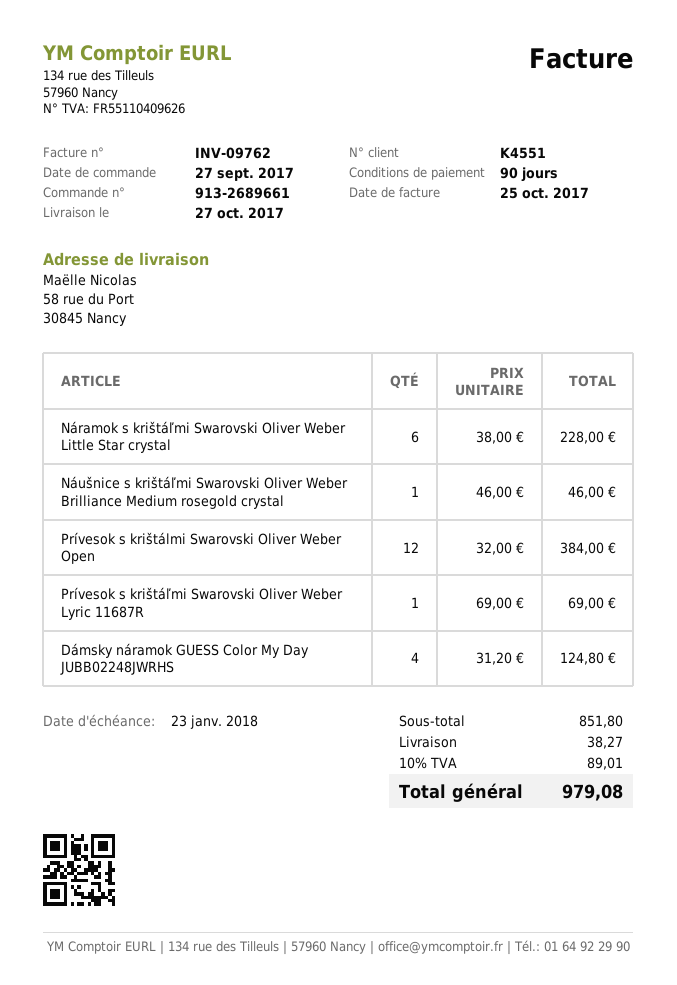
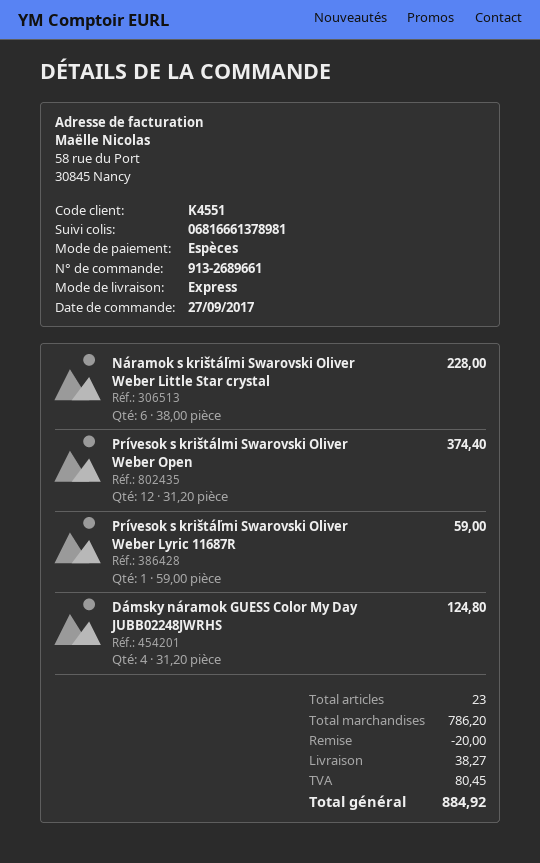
Náušnice s krištáľmi Swarovski Oliver Weber Brilliance Medium rosegold crystal: 1 x 46.00 = 46.00 -> none
Prívesok s krištálmi Swarovski Oliver Weber Open: 12 x 32.00 = 384.00 -> 12 x 31.20 = 374.40
Prívesok s krištáľmi Swarovski Oliver Weber Lyric 11687R: 1 x 69.00 = 69.00 -> 1 x 59.00 = 59.00
subtotal: 851.80 -> 786.20
discount: none -> 20.00
tax: 89.01 -> 80.45
total: 979.08 -> 884.92

